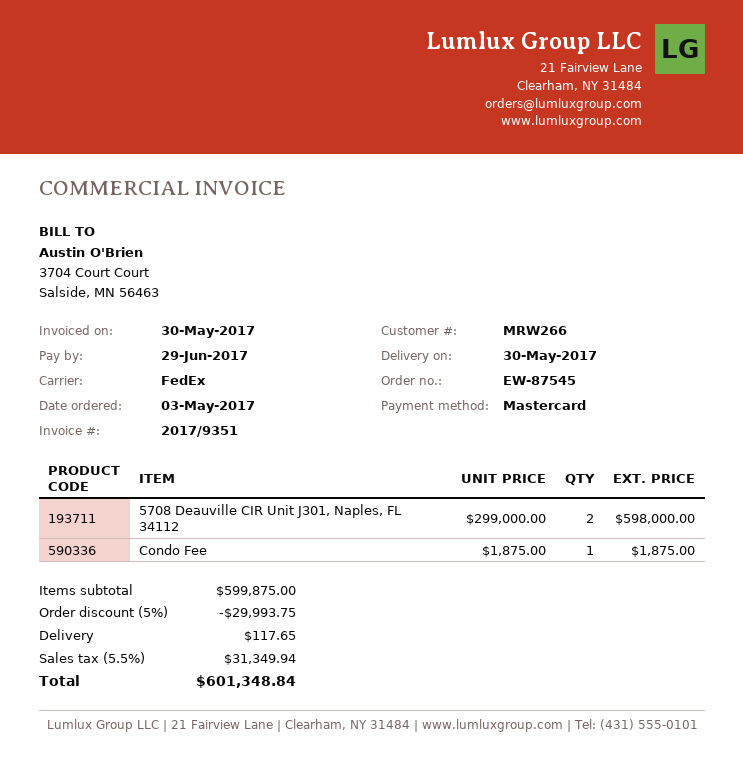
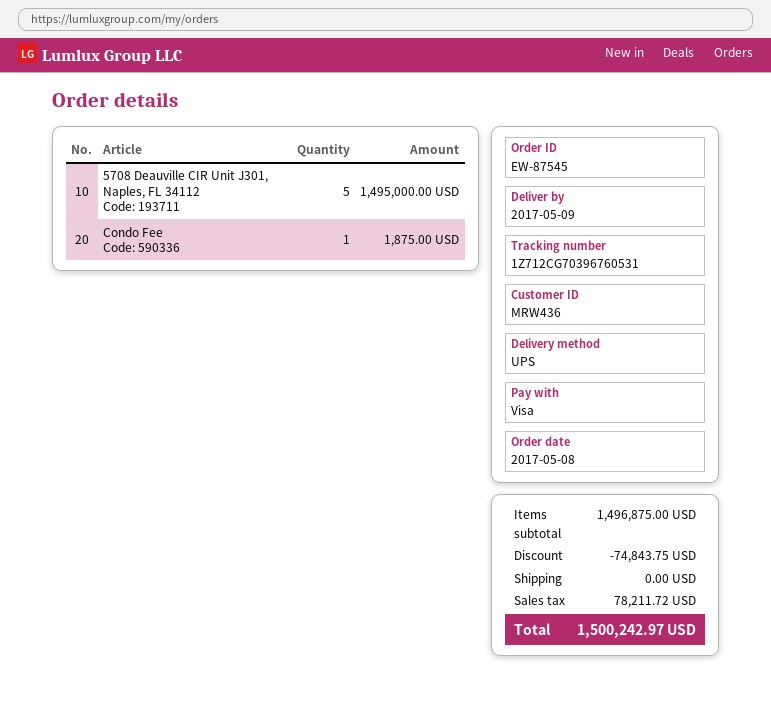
order date: 2017-05-03 -> 2017-05-08
delivery date: 2017-05-30 -> 2017-05-09
customer number: MRW266 -> MRW436
payment method: Mastercard -> Visa
shipping method: FedEx -> UPS
5708 Deauville CIR Unit J301, Naples, FL 34112: 2 for 598000.00 -> 5 for 1495000.00
subtotal: 599875.00 -> 1496875.00
discount: 29993.75 -> 74843.75
shipping: 117.65 -> 0.00
tax: 31349.94 -> 78211.72
total: 601348.84 -> 1500242.97

